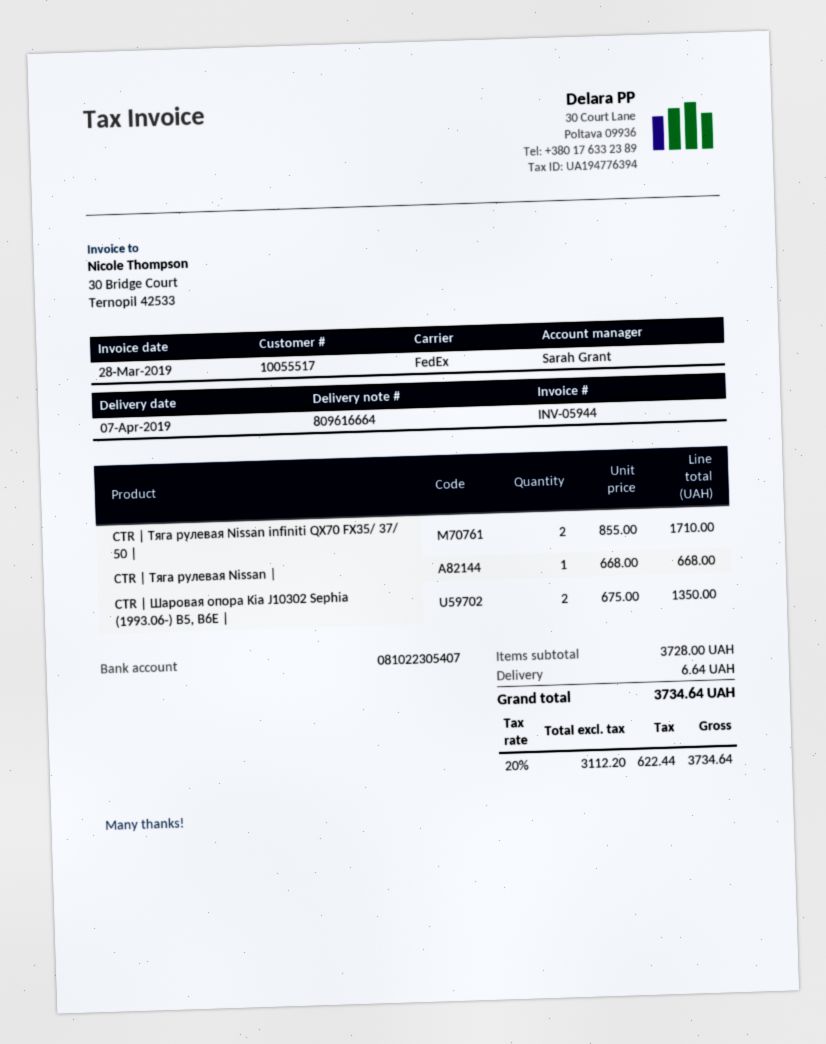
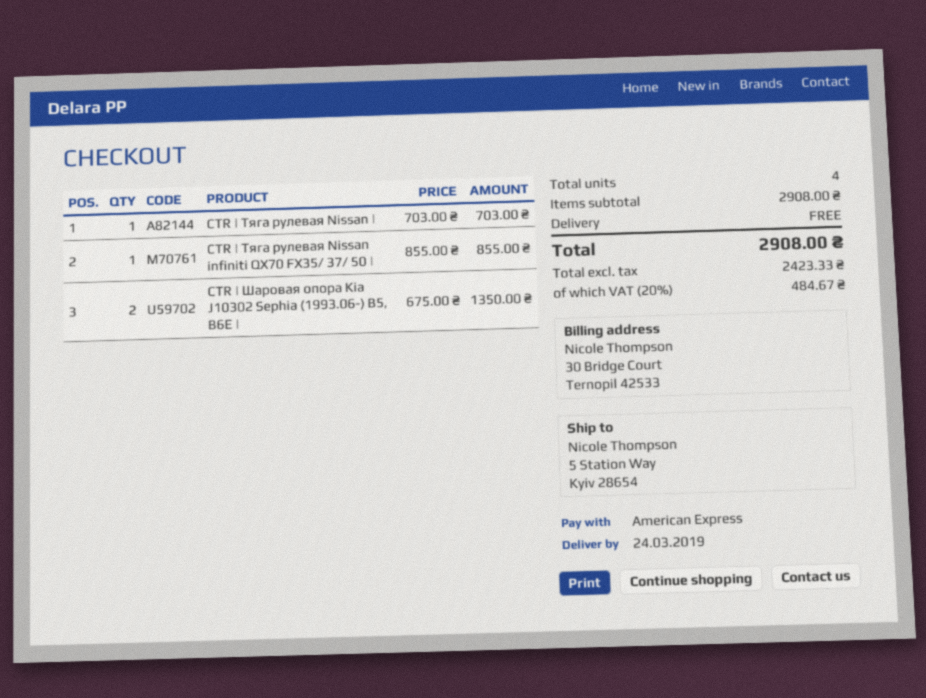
delivery date: 2019-04-07 -> 2019-03-24
CTR | Тяга рулевая Nissan infiniti QX70 FX35/ 37/ 50 |: 2 x 855.00 = 1710.00 -> 1 x 855.00 = 855.00
CTR | Тяга рулевая Nissan |: 1 x 668.00 = 668.00 -> 1 x 703.00 = 703.00
subtotal: 3728.00 -> 2908.00
shipping: 6.64 -> 0.00
net: 3112.20 -> 2423.33
tax: 20% = 622.44 -> 20% = 484.67
total: 3734.64 -> 2908.00

